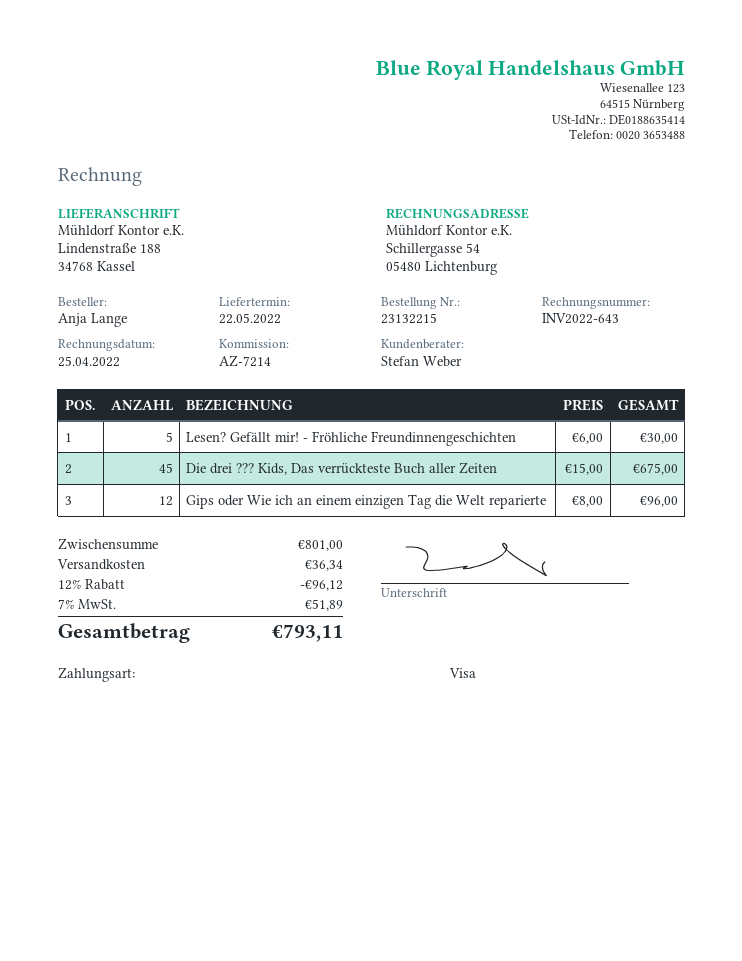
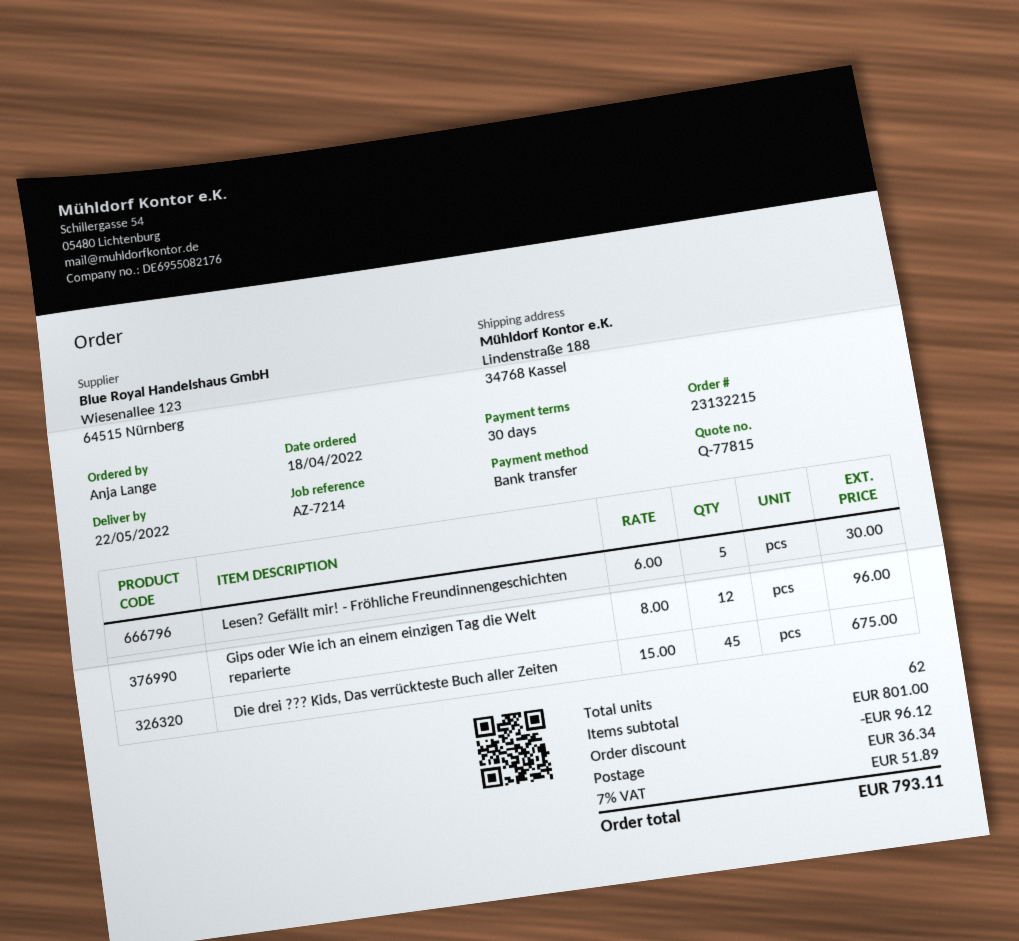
payment method: Visa -> bank transfer

